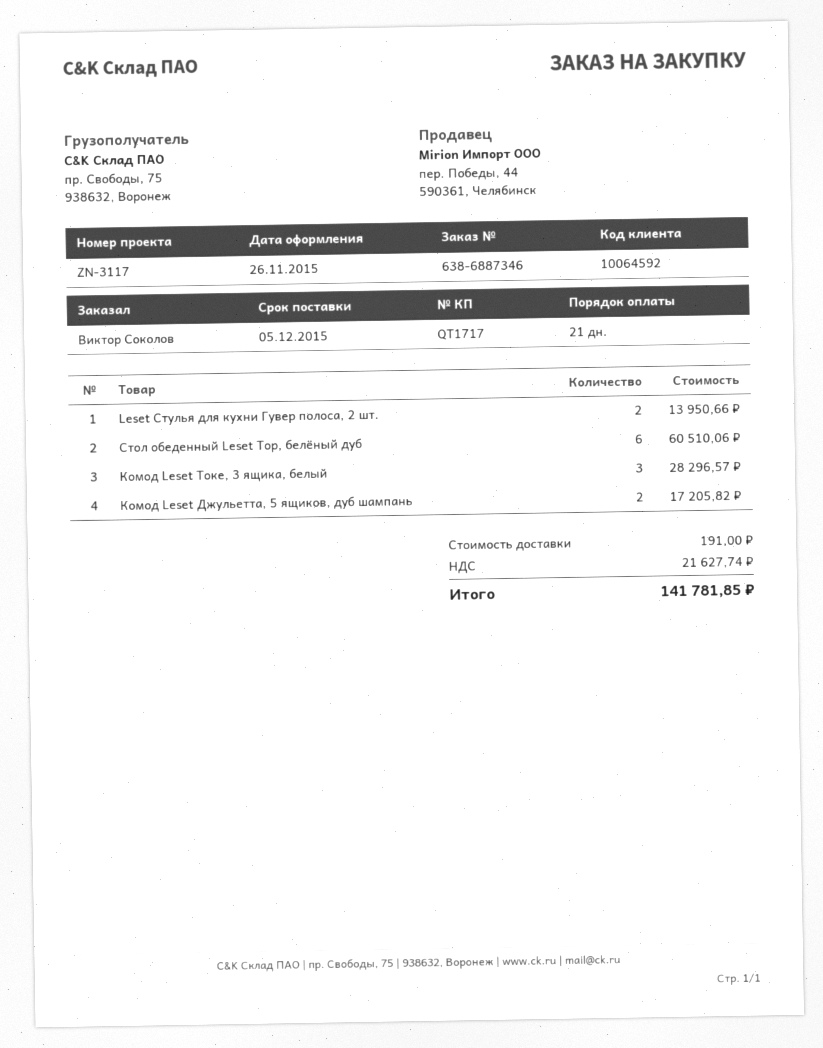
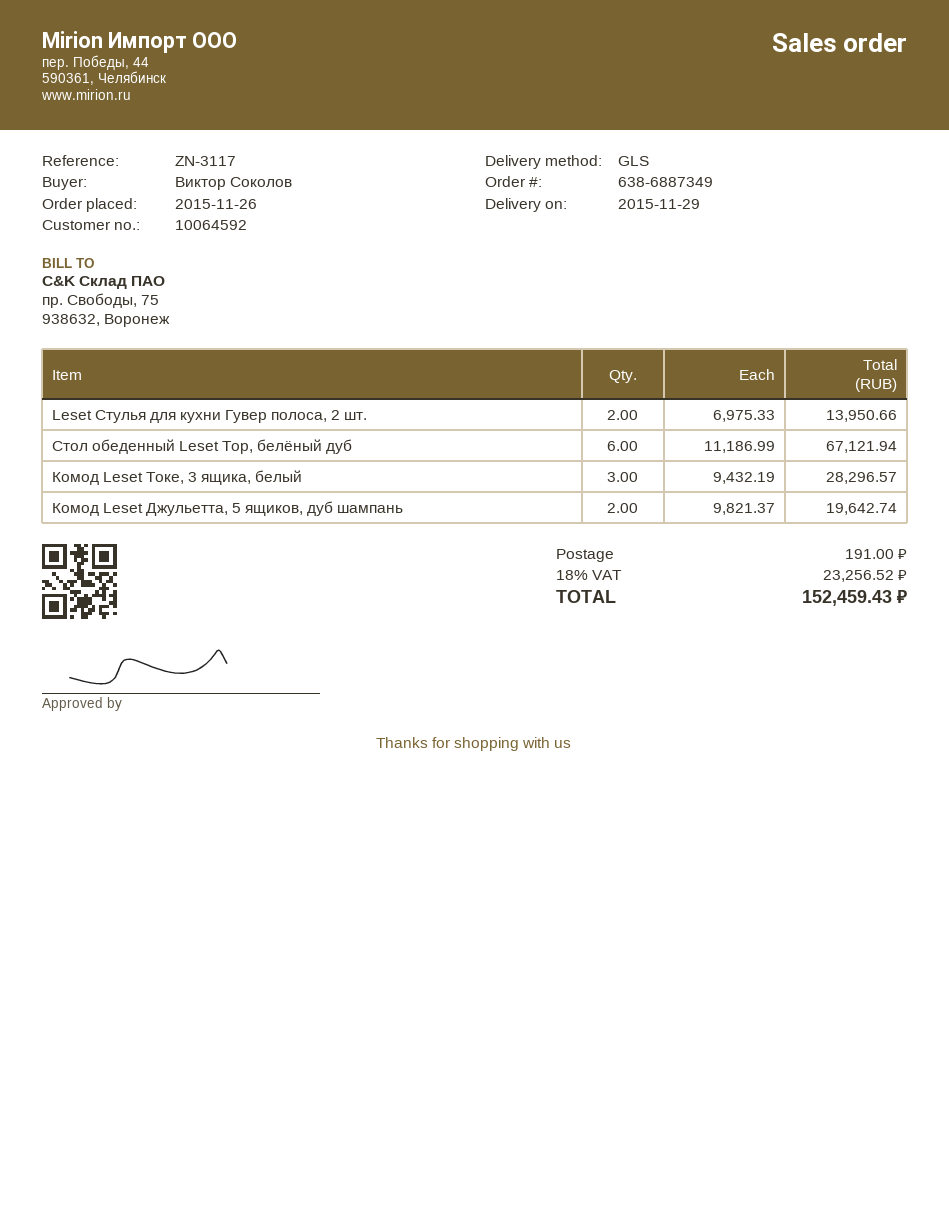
order number: 638-6887346 -> 638-6887349
delivery date: 2015-12-05 -> 2015-11-29
Стол обеденный Leset Тор, белёный дуб: 6 for 60510.06 -> 6 for 67121.94
Комод Leset Джульетта, 5 ящиков, дуб шампань: 2 for 17205.82 -> 2 for 19642.74
tax: 21627.74 -> 23256.52
total: 141781.85 -> 152459.43

